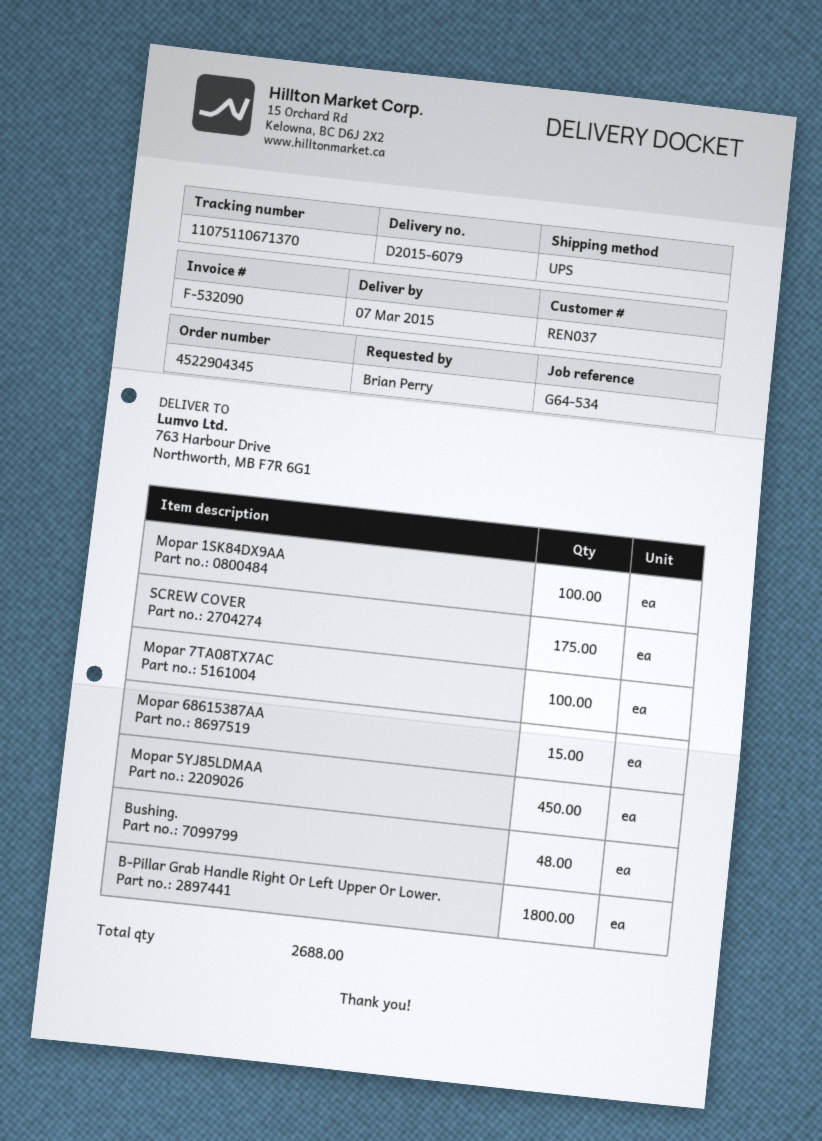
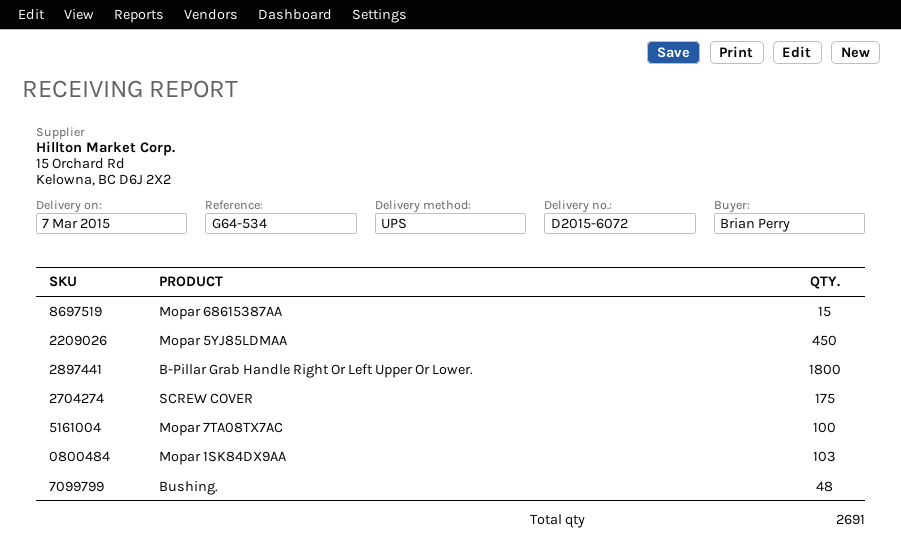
delivery note number: D2015-6079 -> D2015-6072
Mopar 1SK84DX9AA: 100 -> 103
total quantity: 2688 -> 2691

